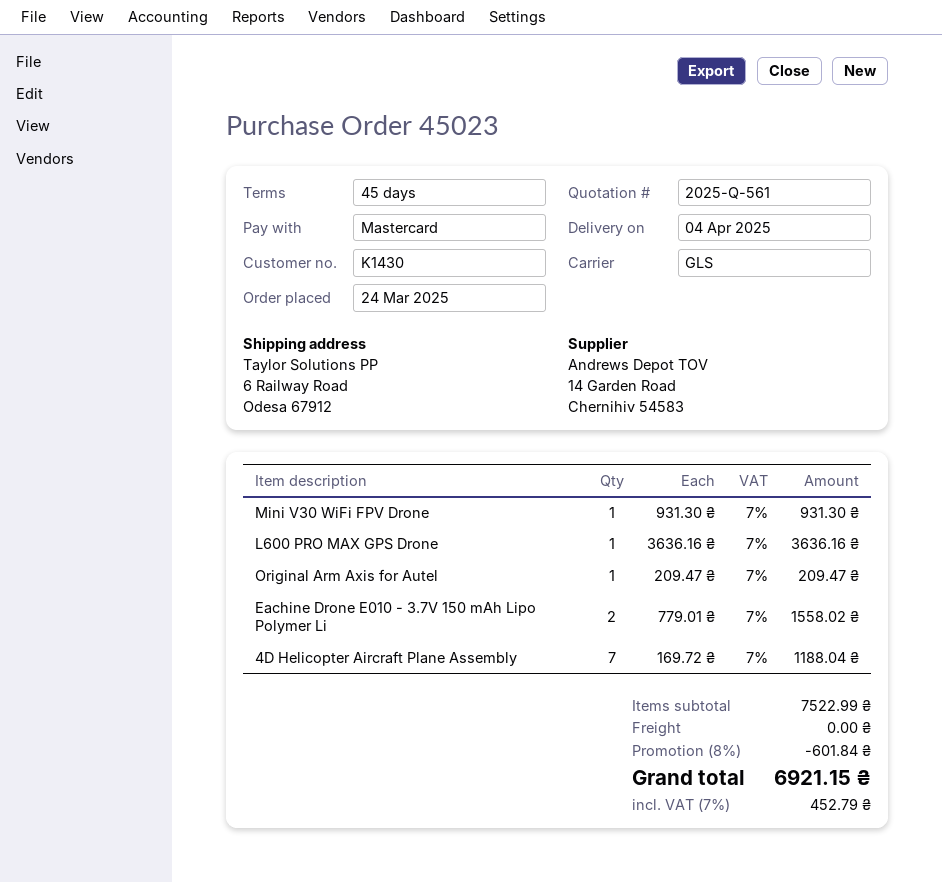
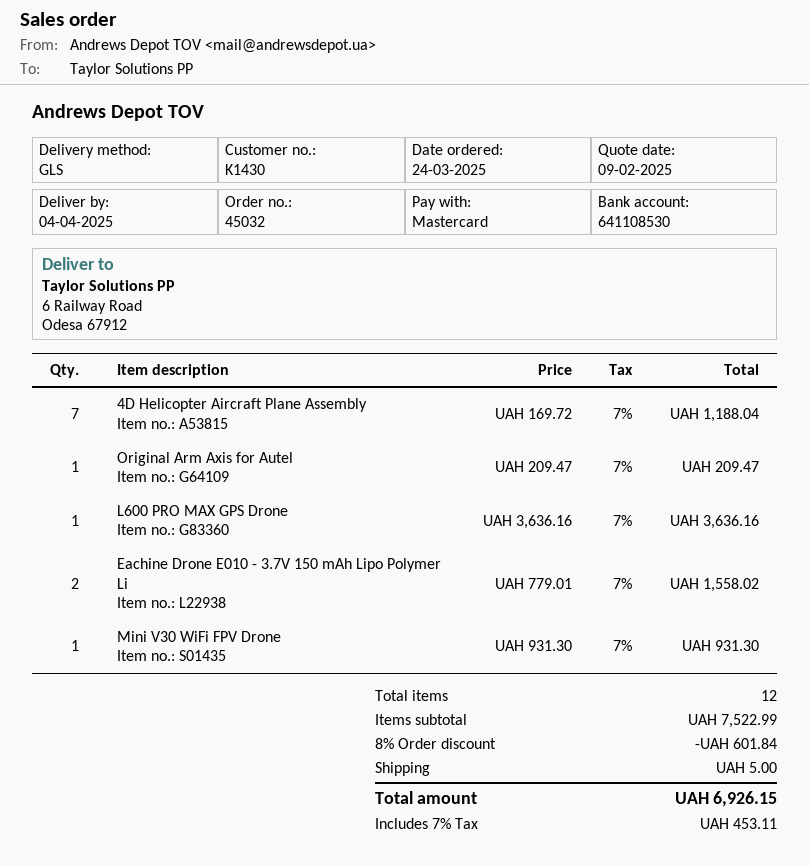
order number: 45023 -> 45032
shipping: 0.00 -> 5.00
tax: 7% = 452.79 -> 7% = 453.11
total: 6921.15 -> 6926.15

